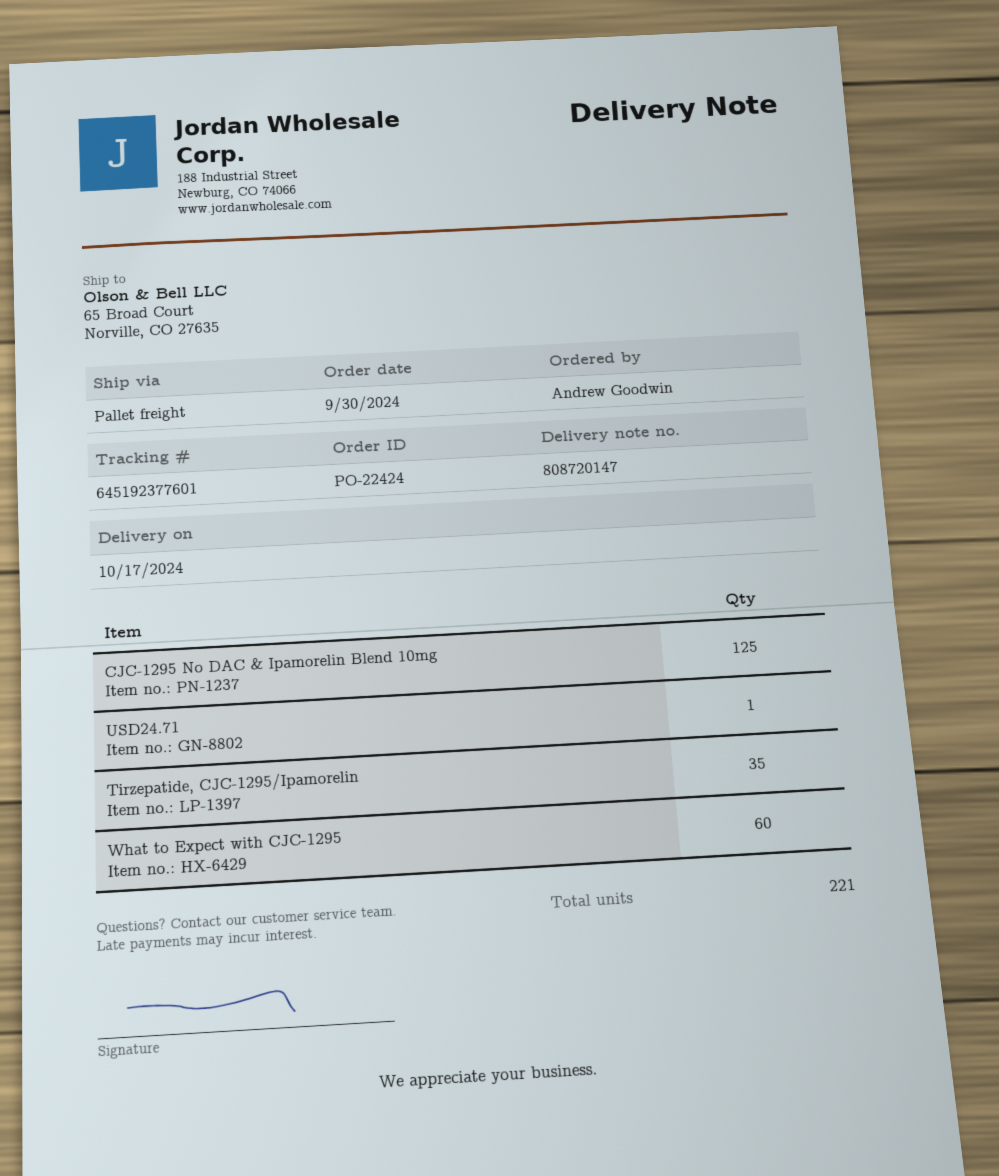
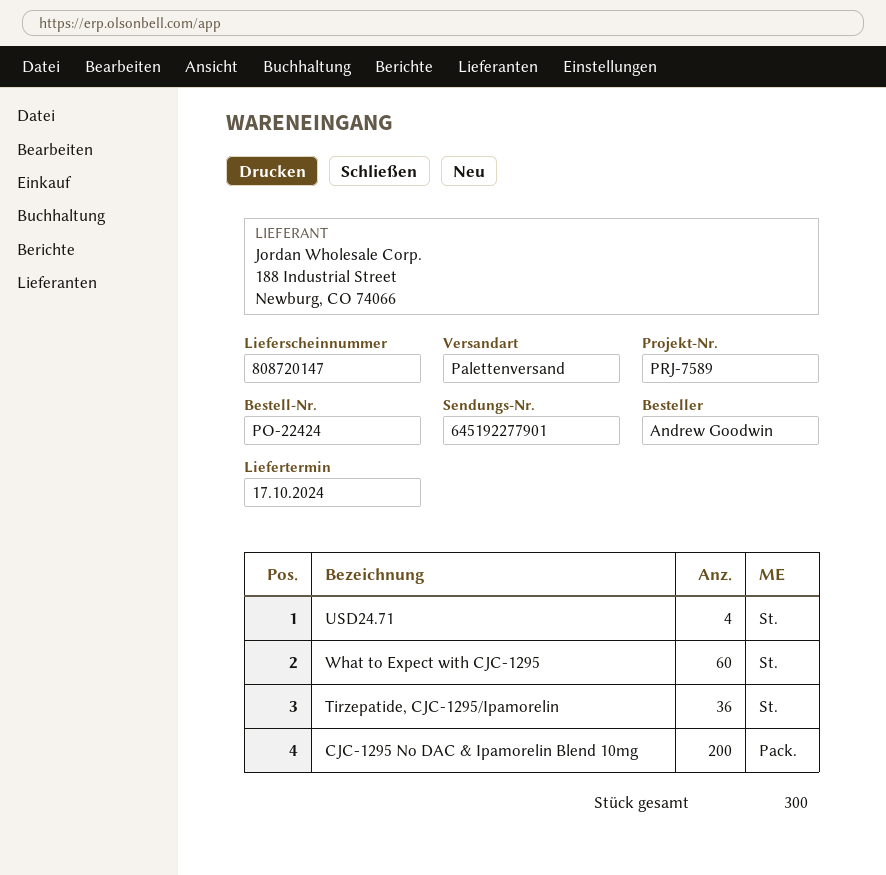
tracking number: 645192377601 -> 645192277901
CJC-1295 No DAC & Ipamorelin Blend 10mg: 125 -> 200
USD24.71: 1 -> 4
Tirzepatide, CJC‑1295/Ipamorelin: 35 -> 36
total quantity: 221 -> 300

